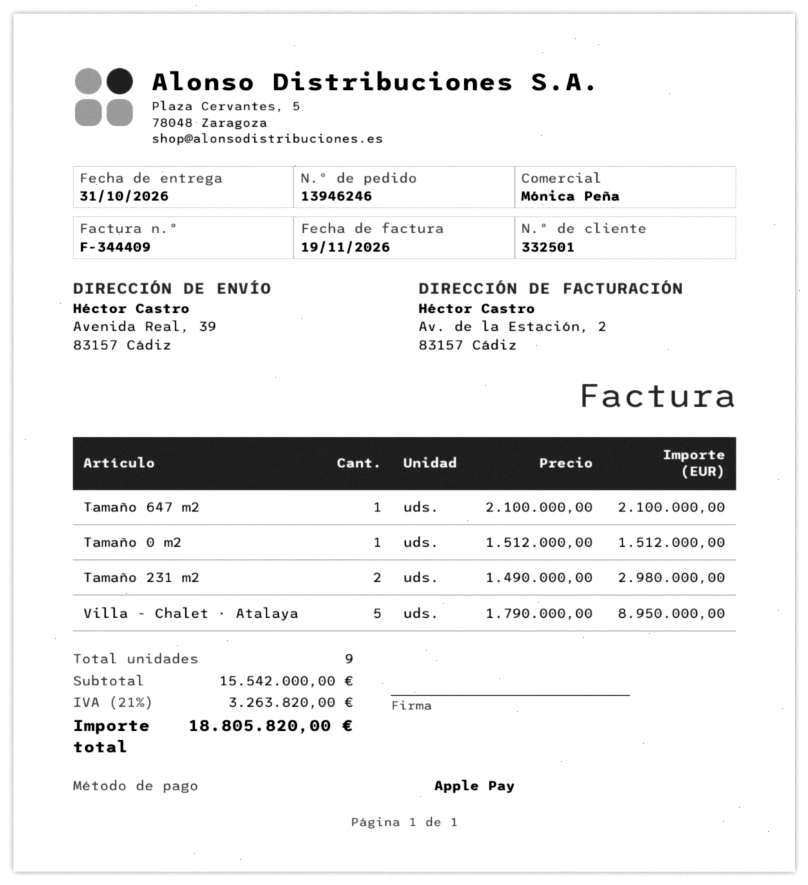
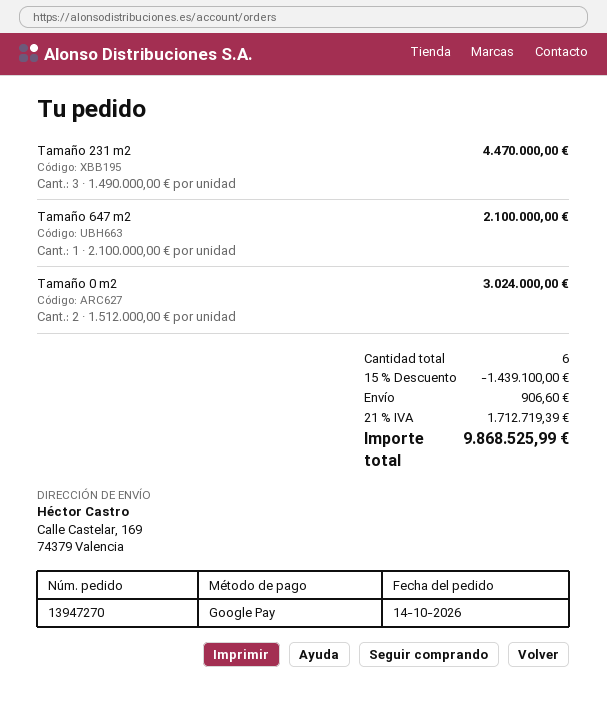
order number: 13946246 -> 13947270
payment method: Apple Pay -> Google Pay
ship to: Avenida Real, 39, 83157 Cádiz -> Calle Castelar, 169, 74379 Valencia
Tamaño 0 m2: 1 x 1512000.00 = 1512000.00 -> 2 x 1512000.00 = 3024000.00
Tamaño 231 m2: 2 x 1490000.00 = 2980000.00 -> 3 x 1490000.00 = 4470000.00
Villa - Chalet · Atalaya: 5 x 1790000.00 = 8950000.00 -> none
total quantity: 9 -> 6
discount: none -> 15% = 1439100.00
shipping: none -> 906.60
tax: 21% = 3263820.00 -> 21% = 1712719.39
total: 18805820.00 -> 9868525.99

